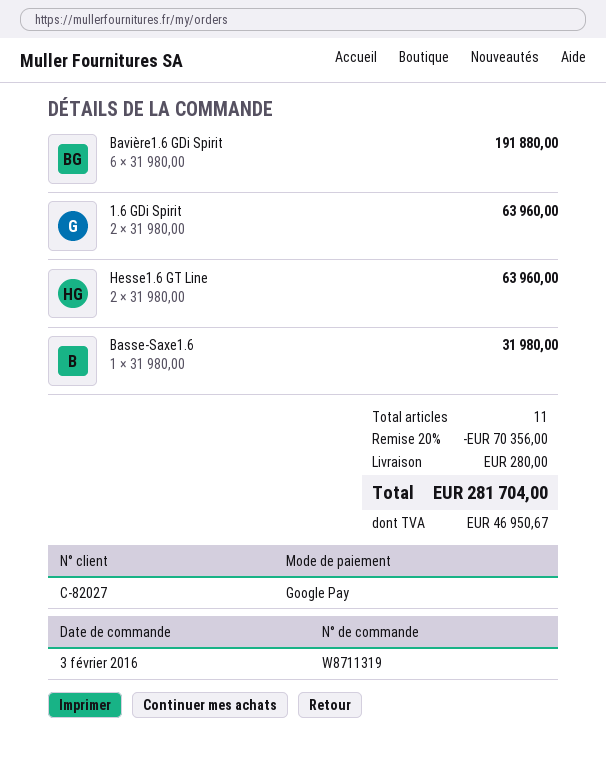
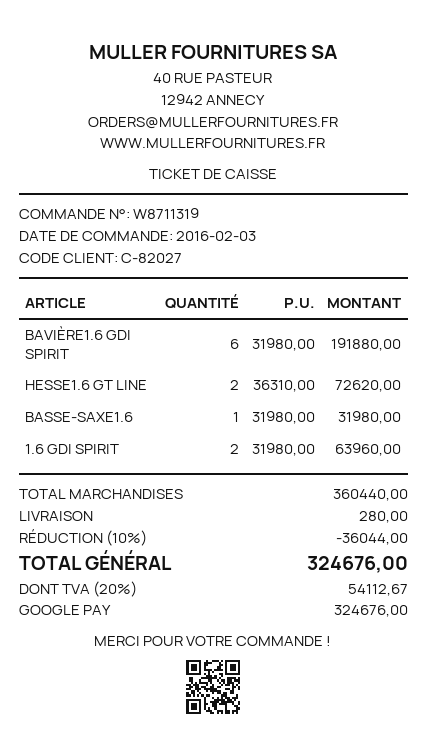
Hesse1.6 GT Line: 2 x 31980.00 = 63960.00 -> 2 x 36310.00 = 72620.00
discount: 20% = 70356.00 -> 10% = 36044.00
tax: 46950.67 -> 54112.67
total: 281704.00 -> 324676.00

